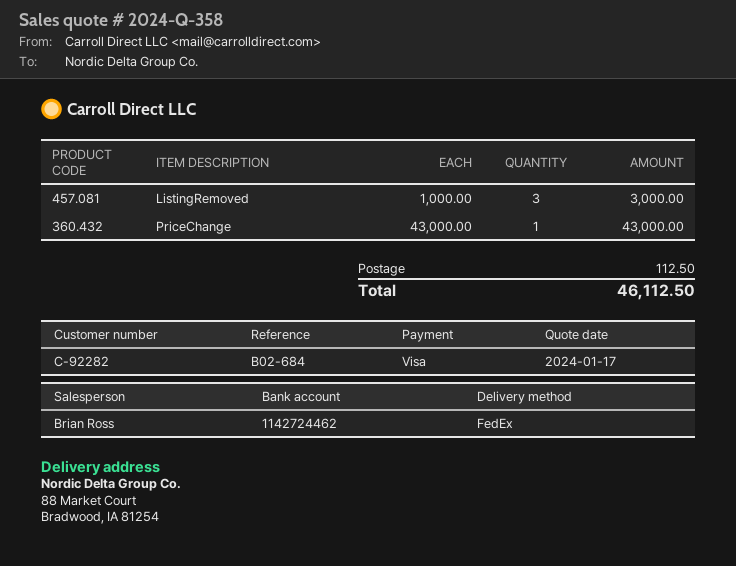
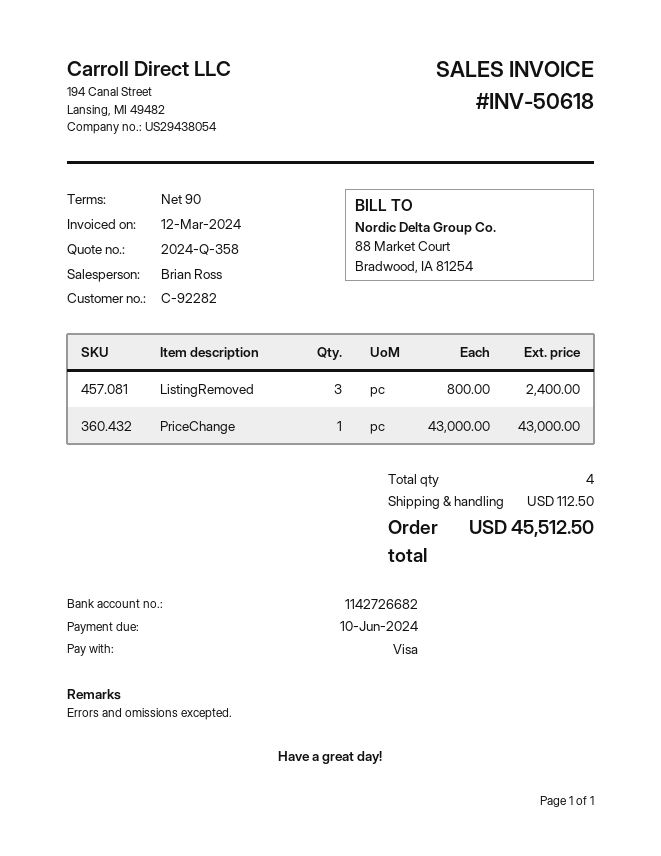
bank account: 1142724462 -> 1142726682
ListingRemoved: 3 x 1000.00 = 3000.00 -> 3 x 800.00 = 2400.00
total: 46112.50 -> 45512.50

